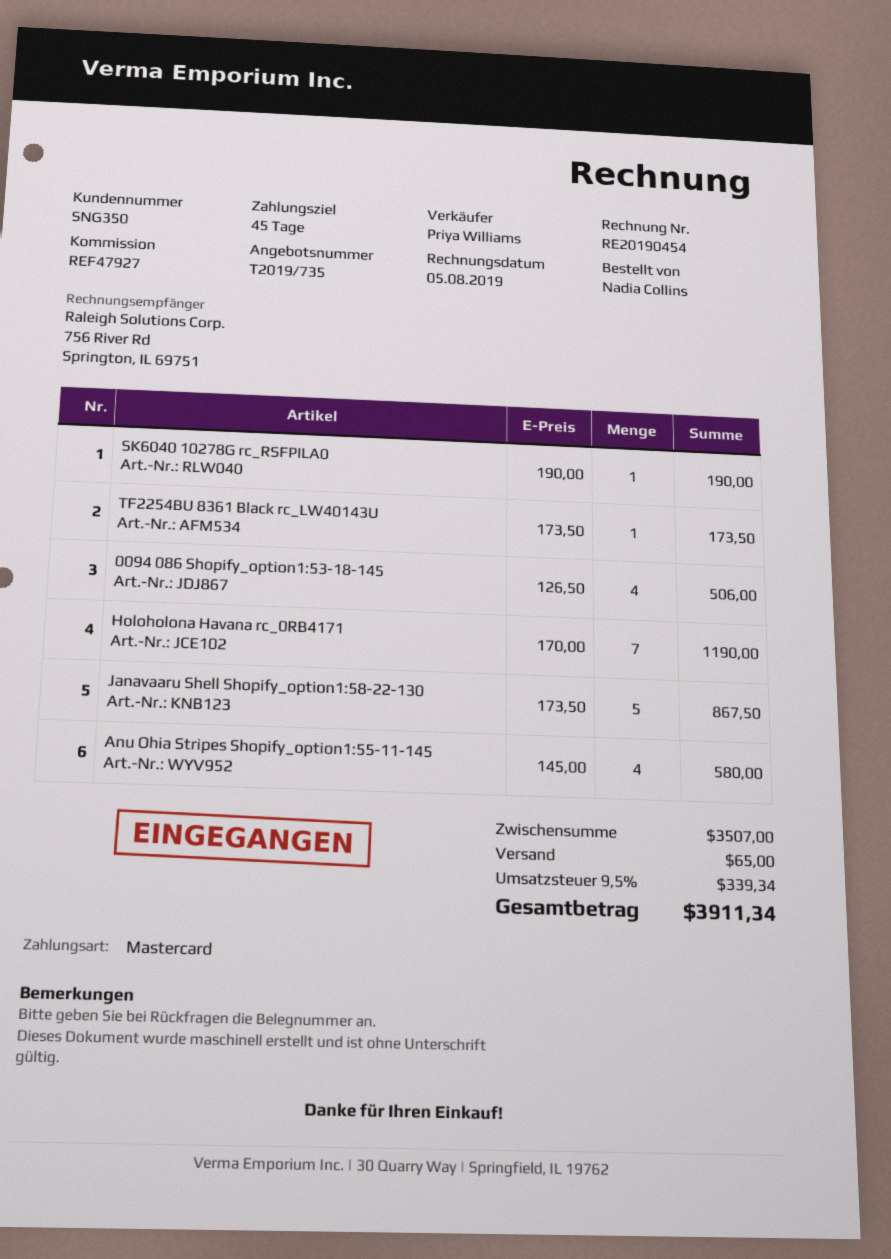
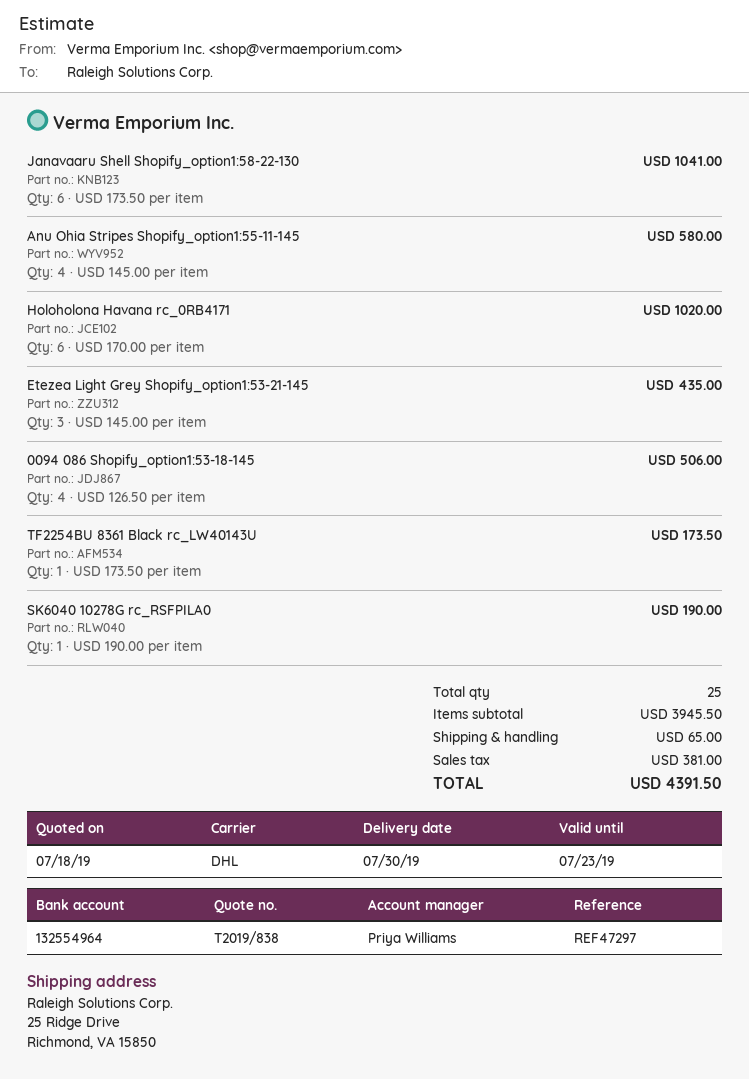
quote number: T2019/735 -> T2019/838
reference: REF47927 -> REF47297
Holoholona Havana rc_0RB4171: 7 x 170.00 = 1190.00 -> 6 x 170.00 = 1020.00
Janavaaru Shell Shopify_option1:58-22-130: 5 x 173.50 = 867.50 -> 6 x 173.50 = 1041.00
Etezea Light Grey Shopify_option1:53-21-145: none -> 3 x 145.00 = 435.00
subtotal: 3507.00 -> 3945.50
tax: 339.34 -> 381.00
total: 3911.34 -> 4391.50

